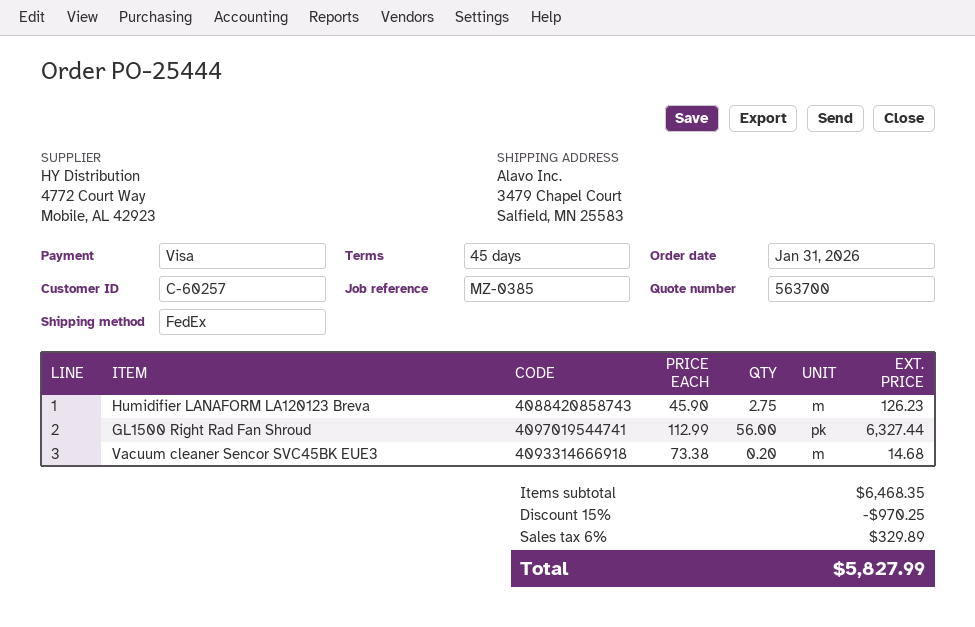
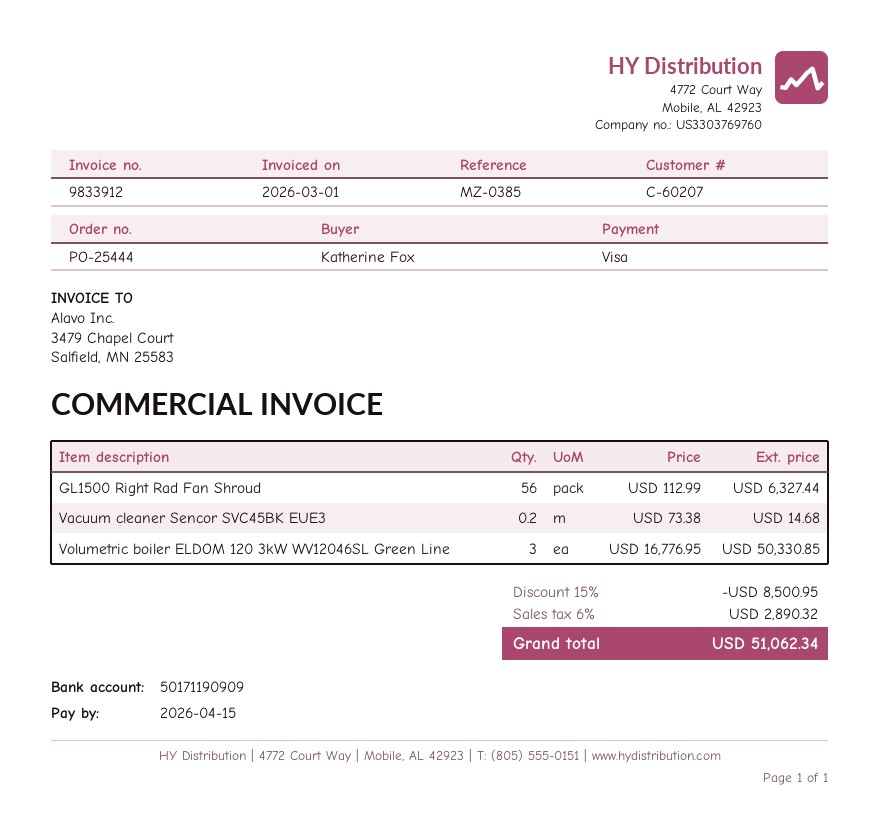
customer number: C-60257 -> C-60207
Humidifier LANAFORM LA120123 Breva: 2.75 x 45.90 = 126.23 -> none
Volumetric boiler ELDOM 120 3kW WV12046SL Green Line: none -> 3 x 16776.95 = 50330.85
discount: 15% = 970.25 -> 15% = 8500.95
tax: 6% = 329.89 -> 6% = 2890.32
total: 5827.99 -> 51062.34

